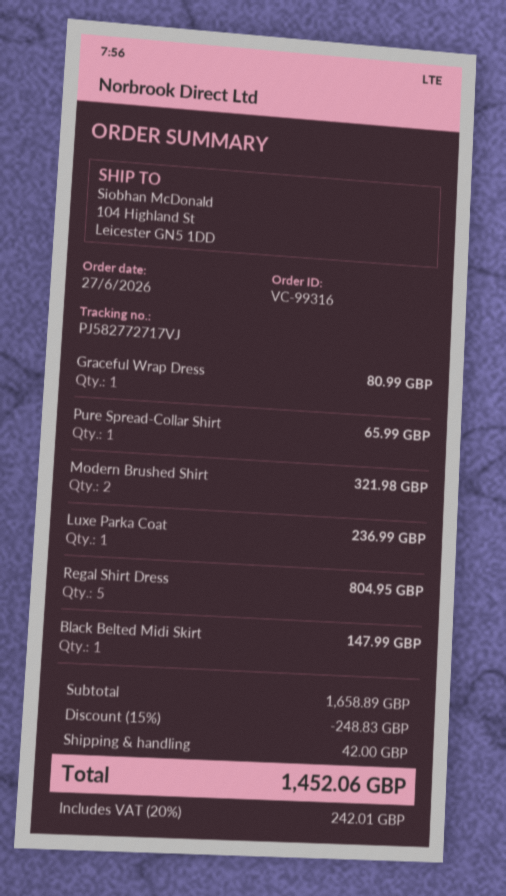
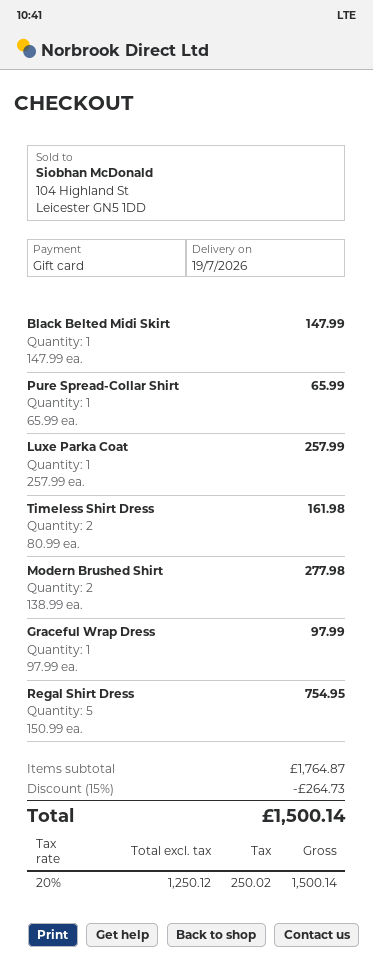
Graceful Wrap Dress: 1 for 80.99 -> 1 for 97.99
Modern Brushed Shirt: 2 for 321.98 -> 2 for 277.98
Luxe Parka Coat: 1 for 236.99 -> 1 for 257.99
Regal Shirt Dress: 5 for 804.95 -> 5 for 754.95
Timeless Shirt Dress: none -> 2 for 161.98
subtotal: 1658.89 -> 1764.87
discount: 15% = 248.83 -> 15% = 264.73
shipping: 42.00 -> none
tax: 20% = 242.01 -> 20% = 250.02
total: 1452.06 -> 1500.14

